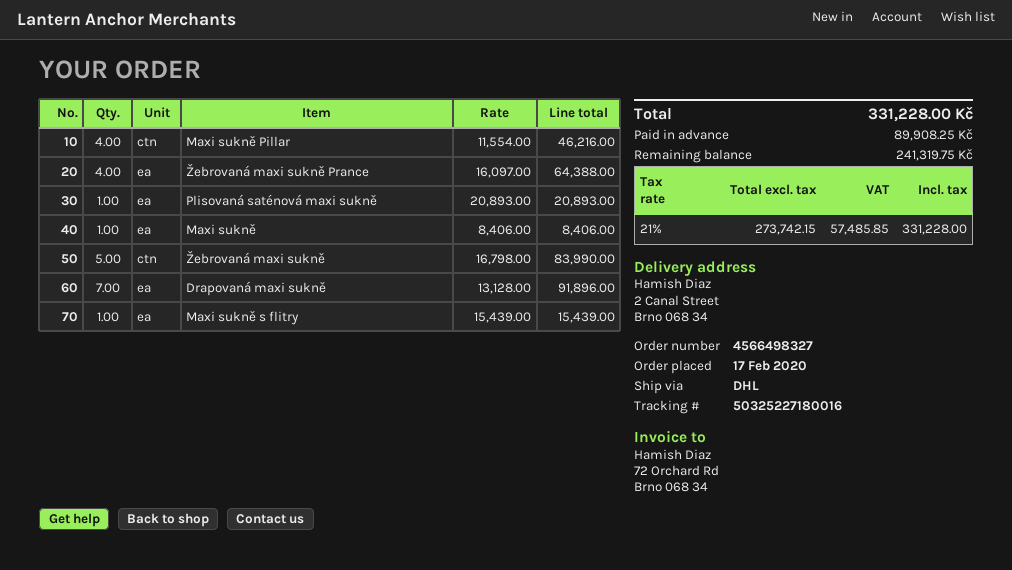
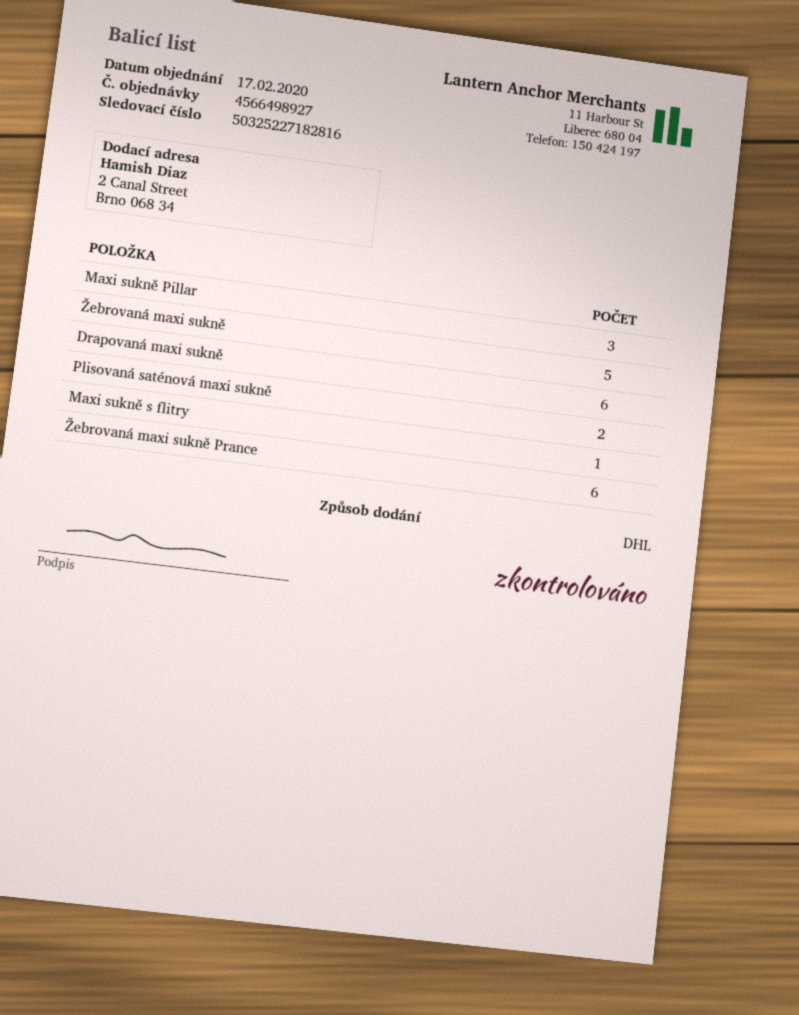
order number: 4566498327 -> 4566498927
tracking number: 50325227180016 -> 50325227182816
Maxi sukně Pillar: 4 -> 3
Žebrovaná maxi sukně Prance: 4 -> 6
Plisovaná saténová maxi sukně: 1 -> 2
Maxi sukně: 1 -> none
Drapovaná maxi sukně: 7 -> 6

